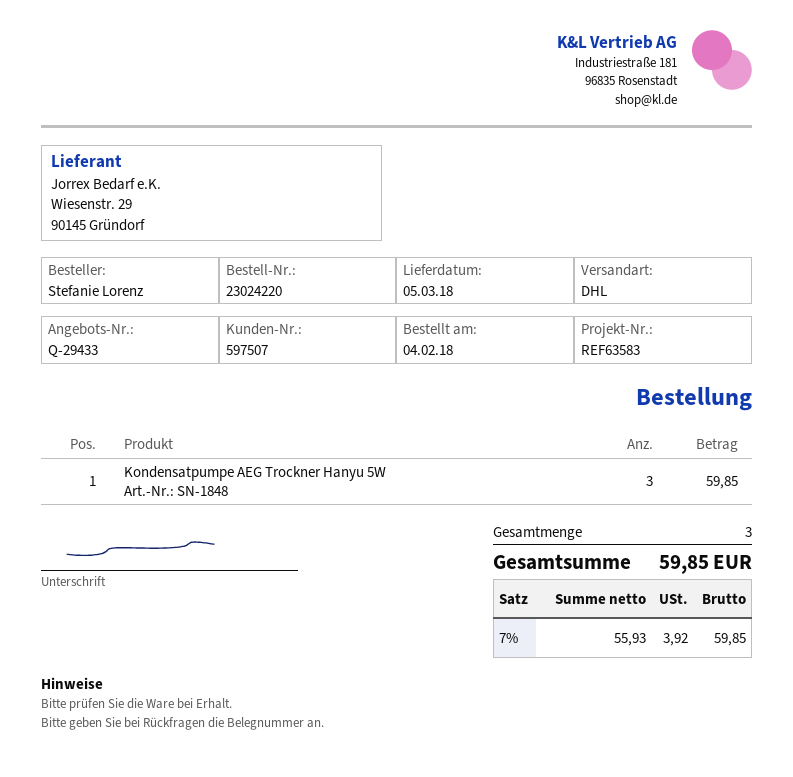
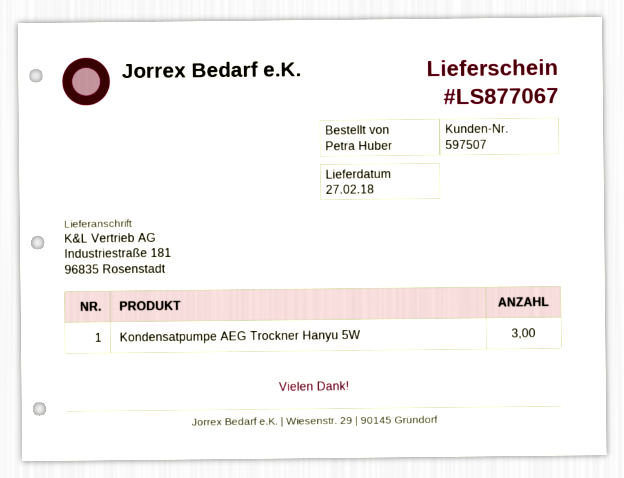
delivery date: 2018-03-05 -> 2018-02-27
ordered by: Stefanie Lorenz -> Petra Huber

